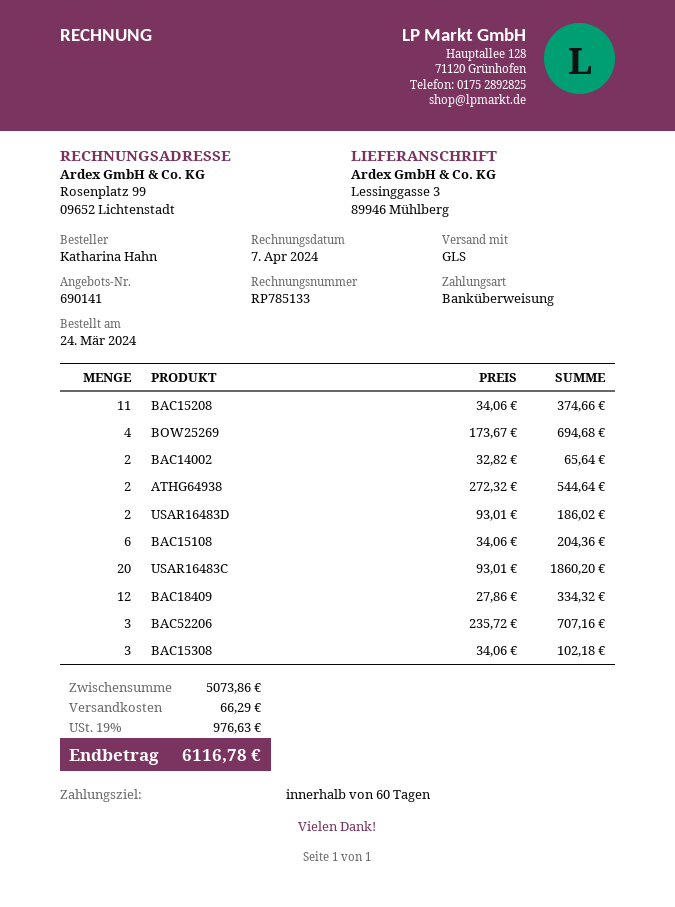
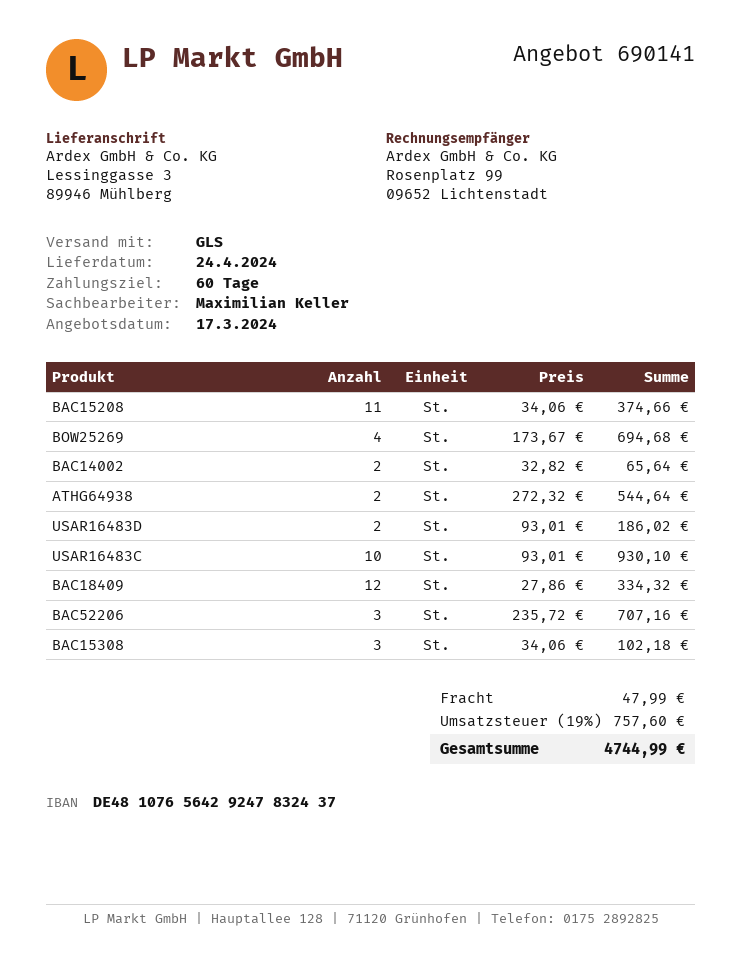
BAC15108: 6 x 34.06 = 204.36 -> none
USAR16483C: 20 x 93.01 = 1860.20 -> 10 x 93.01 = 930.10
shipping: 66.29 -> 47.99
tax: 19% = 976.63 -> 19% = 757.60
total: 6116.78 -> 4744.99

